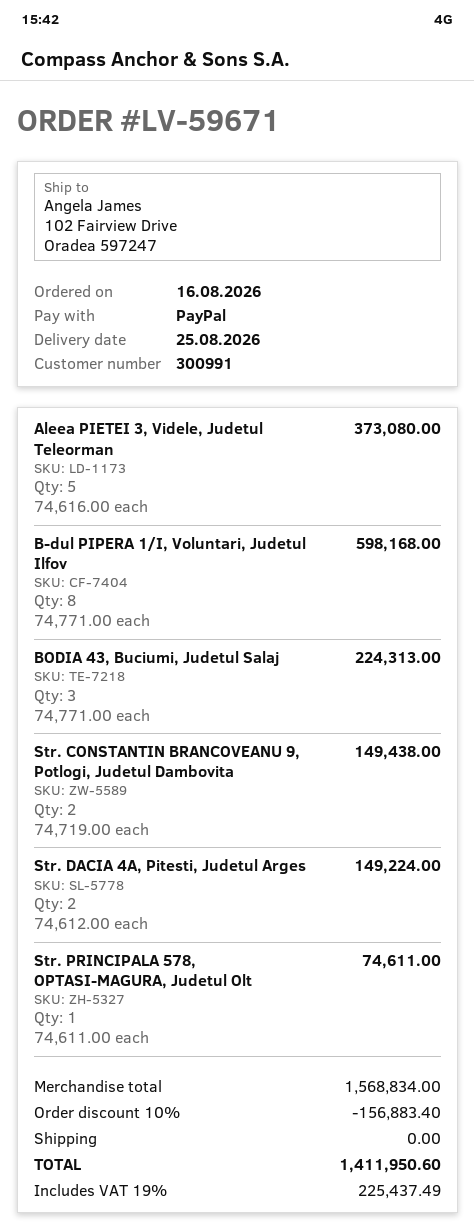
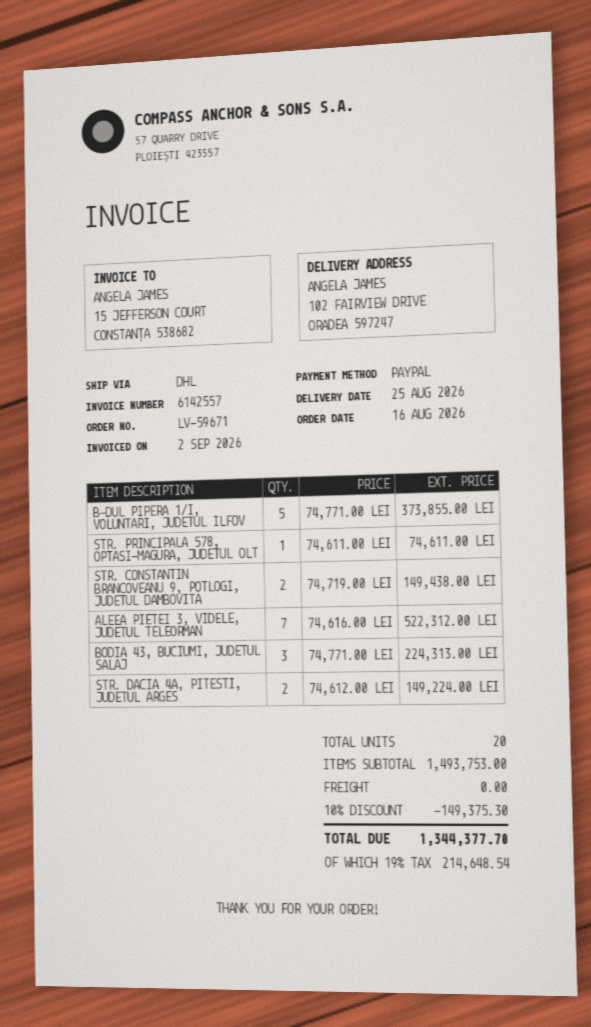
Aleea PIETEI 3, Videle, Judetul Teleorman: 5 x 74616.00 = 373080.00 -> 7 x 74616.00 = 522312.00
B-dul PIPERA 1/I, Voluntari, Judetul Ilfov: 8 x 74771.00 = 598168.00 -> 5 x 74771.00 = 373855.00
subtotal: 1568834.00 -> 1493753.00
discount: 10% = 156883.40 -> 10% = 149375.30
tax: 19% = 225437.49 -> 19% = 214648.54
total: 1411950.60 -> 1344377.70

